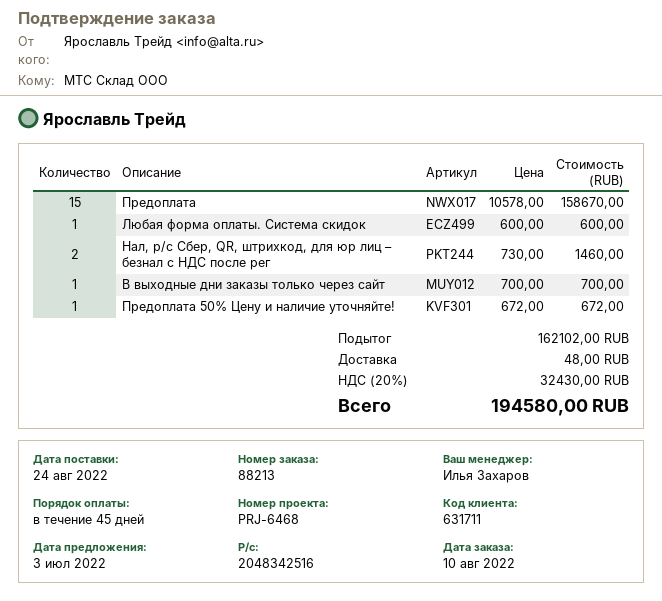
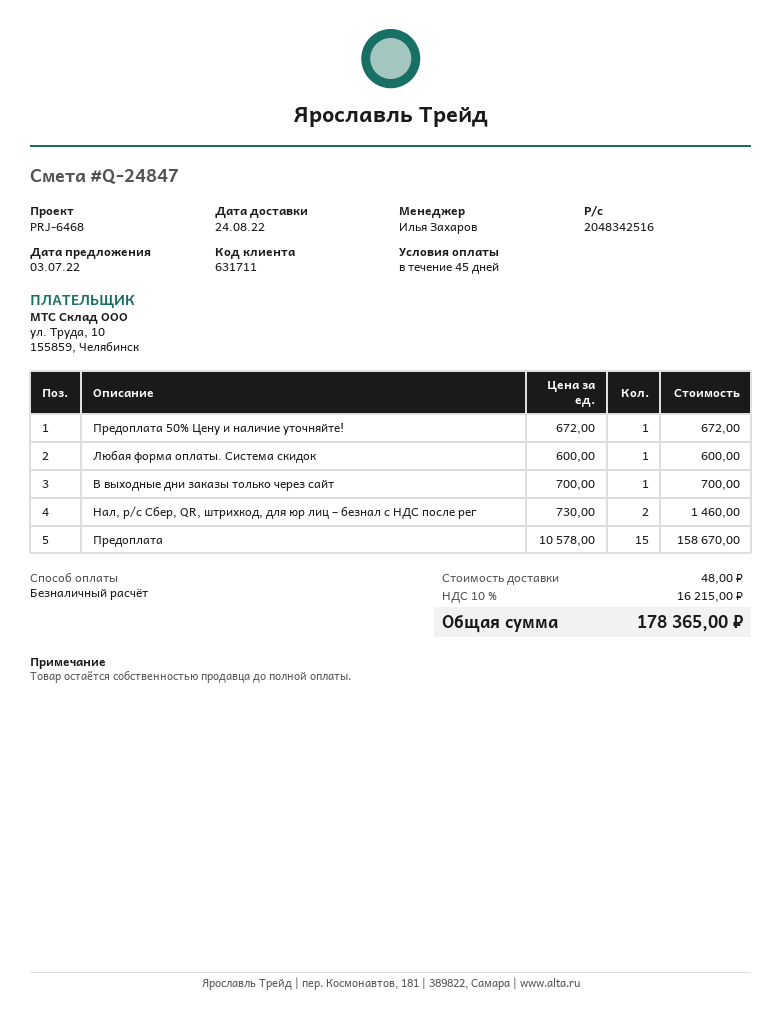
tax: 20% = 32430.00 -> 10% = 16215.00
total: 194580.00 -> 178365.00

